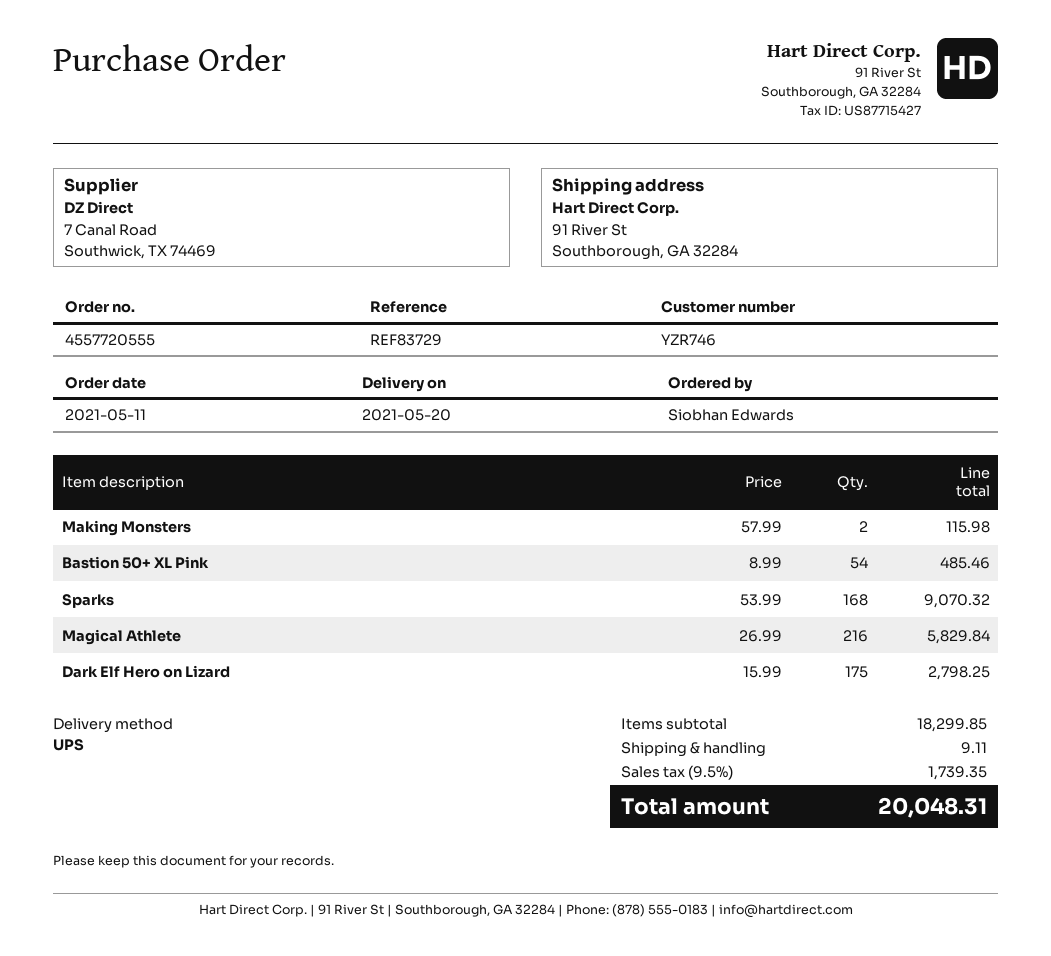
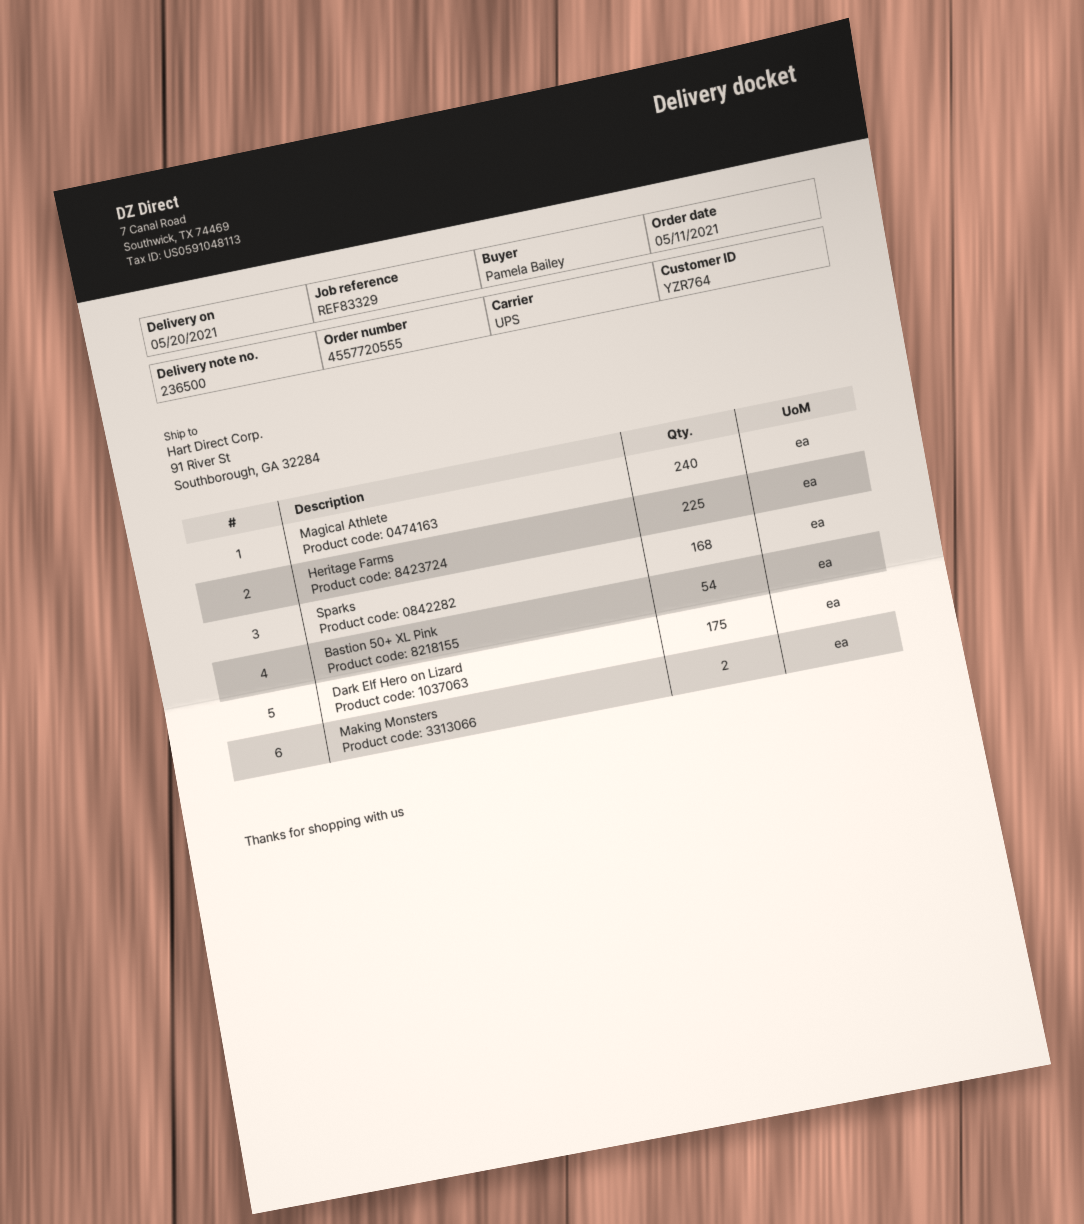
customer number: YZR746 -> YZR764
reference: REF83729 -> REF83329
ordered by: Siobhan Edwards -> Pamela Bailey
Magical Athlete: 216 -> 240
Heritage Farms: none -> 225

